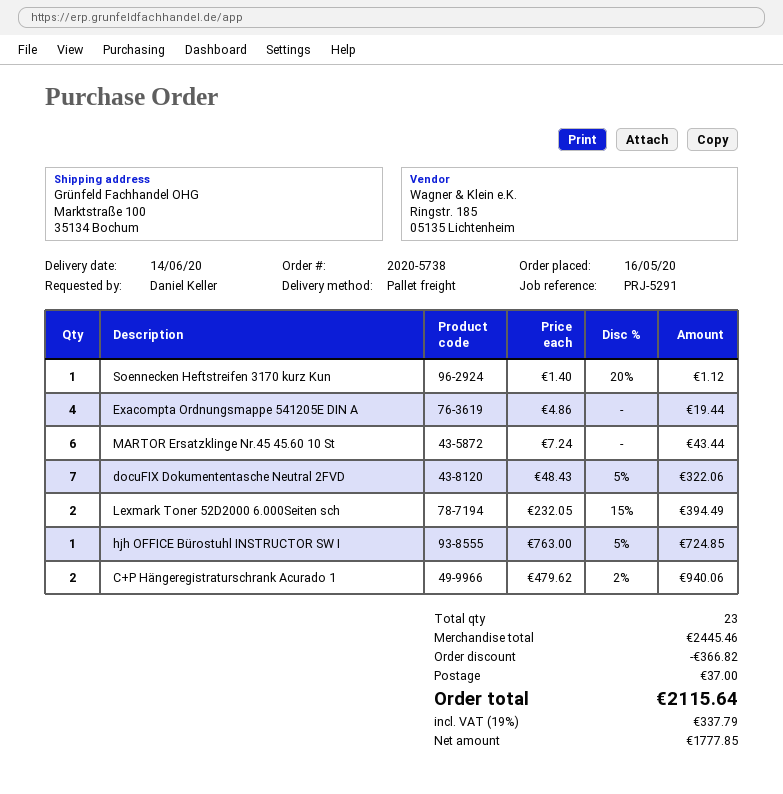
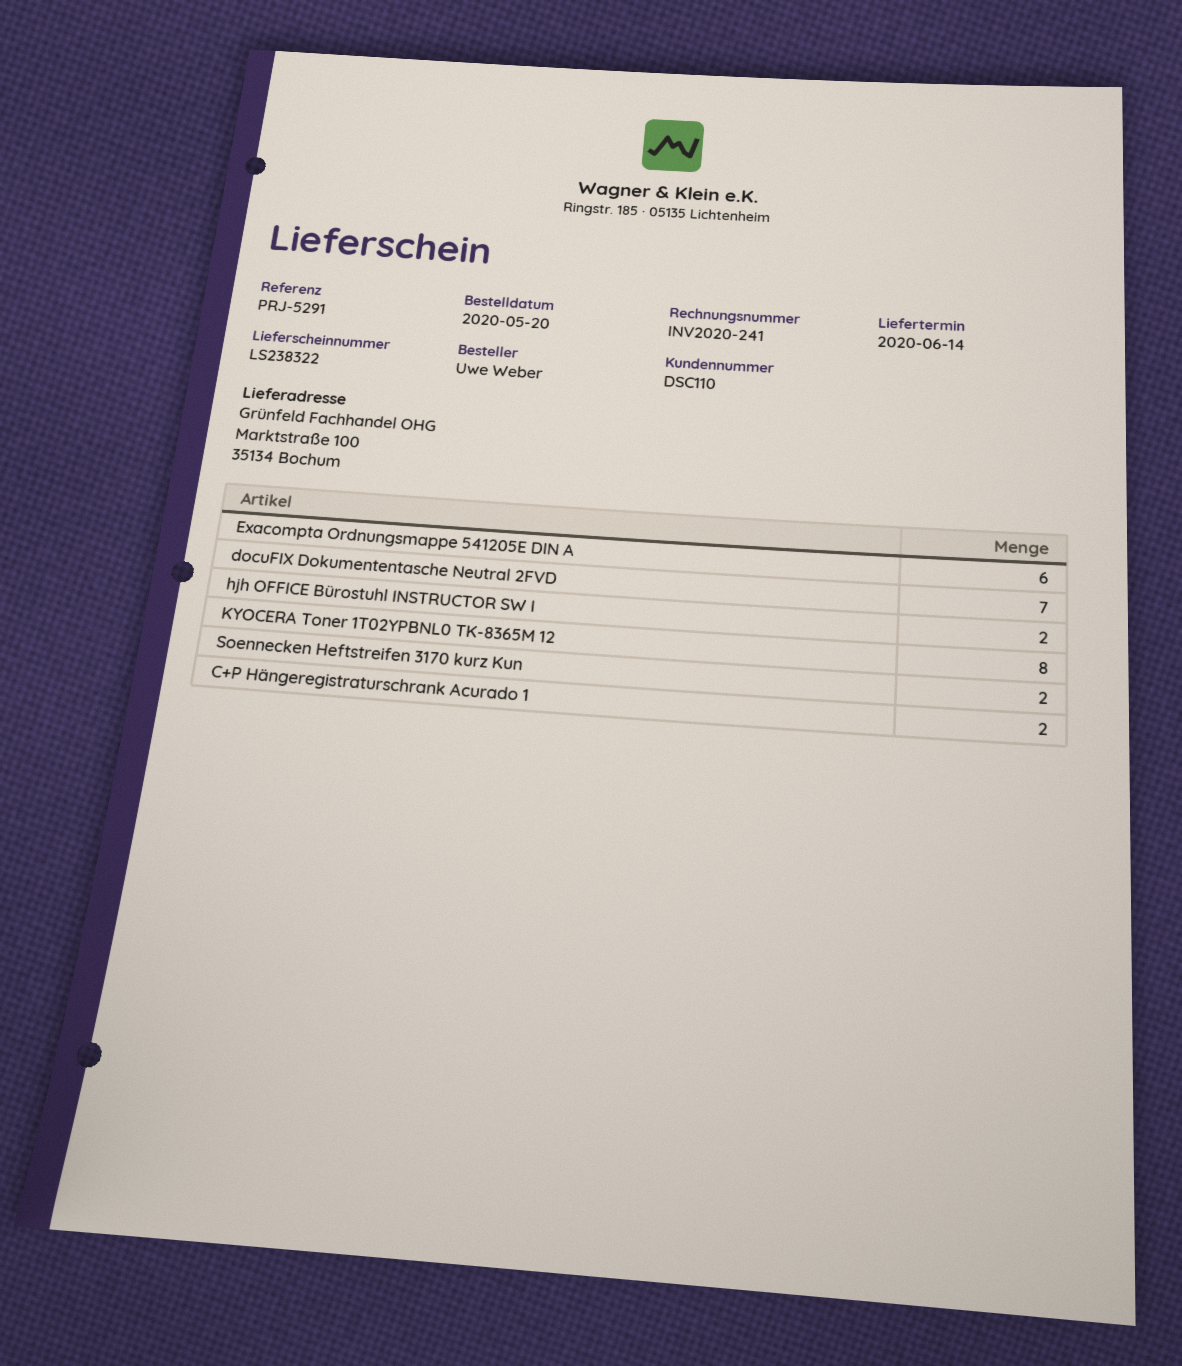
order date: 2020-05-16 -> 2020-05-20
ordered by: Daniel Keller -> Uwe Weber
Soennecken Heftstreifen 3170 kurz Kun: 1 -> 2
Exacompta Ordnungsmappe 541205E DIN A: 4 -> 6
MARTOR Ersatzklinge Nr.45 45.60 10 St: 6 -> none
Lexmark Toner 52D2000 6.000Seiten sch: 2 -> none
hjh OFFICE Bürostuhl INSTRUCTOR SW I: 1 -> 2
KYOCERA Toner 1T02YPBNL0 TK-8365M 12: none -> 8

